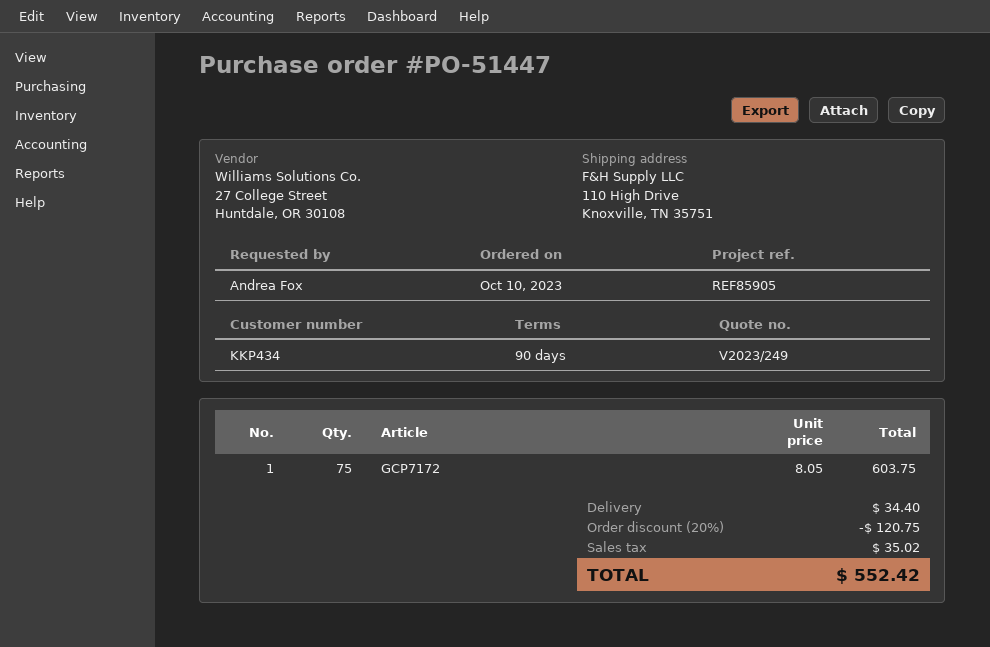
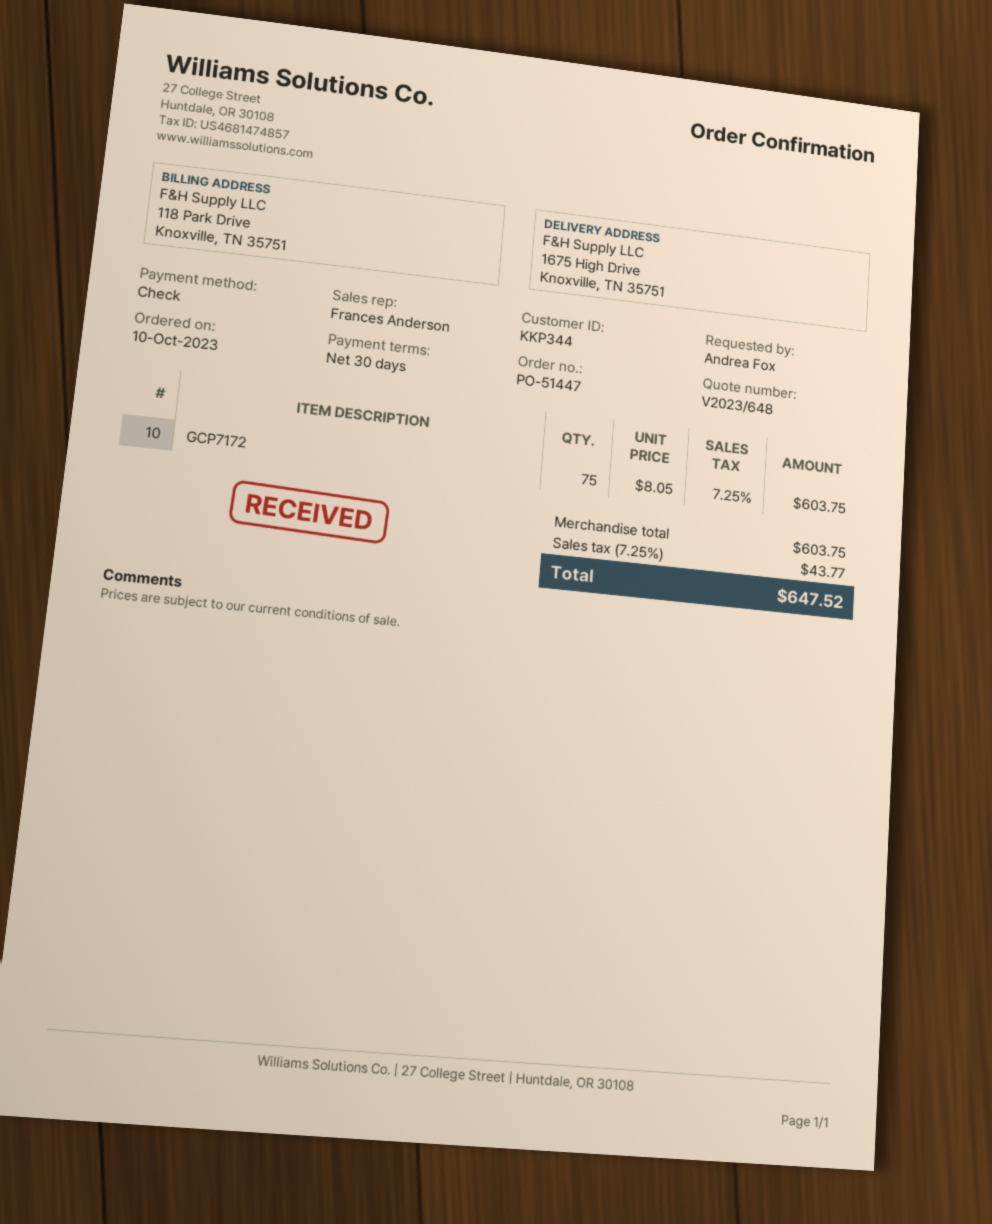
quote number: V2023/249 -> V2023/648
payment terms: 90 days -> 30 days
customer number: KKP434 -> KKP344
ship to: 110 High Drive, Knoxville, TN 35751 -> 1675 High Drive, Knoxville, TN 35751
discount: 20% = 120.75 -> none
shipping: 34.40 -> none
tax: 35.02 -> 43.77
total: 552.42 -> 647.52

